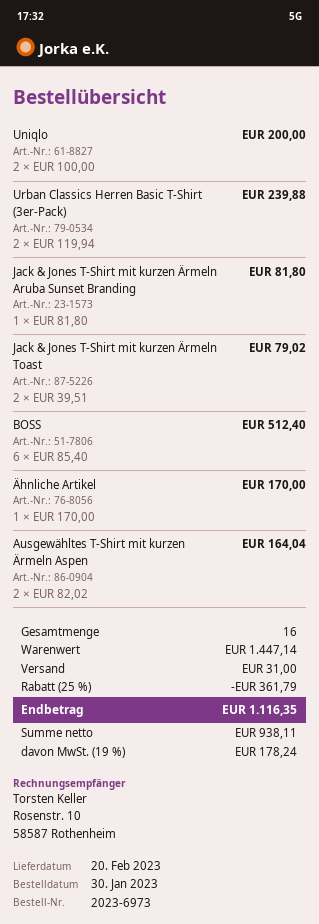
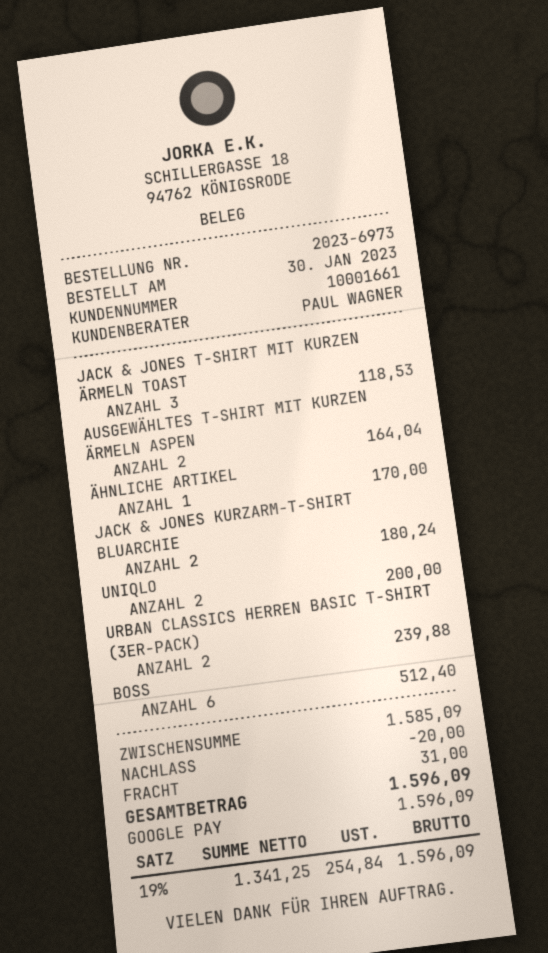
Jack & Jones T-Shirt mit kurzen Ärmeln Aruba Sunset Branding: 1 for 81.80 -> none
Jack & Jones T-Shirt mit kurzen Ärmeln Toast: 2 for 79.02 -> 3 for 118.53
JACK & JONES KURZARM-T-SHIRT BLUARCHIE: none -> 2 for 180.24
subtotal: 1447.14 -> 1585.09
discount: 361.79 -> 20.00
net: 938.11 -> 1341.25
tax: 19% = 178.24 -> 19% = 254.84
total: 1116.35 -> 1596.09

